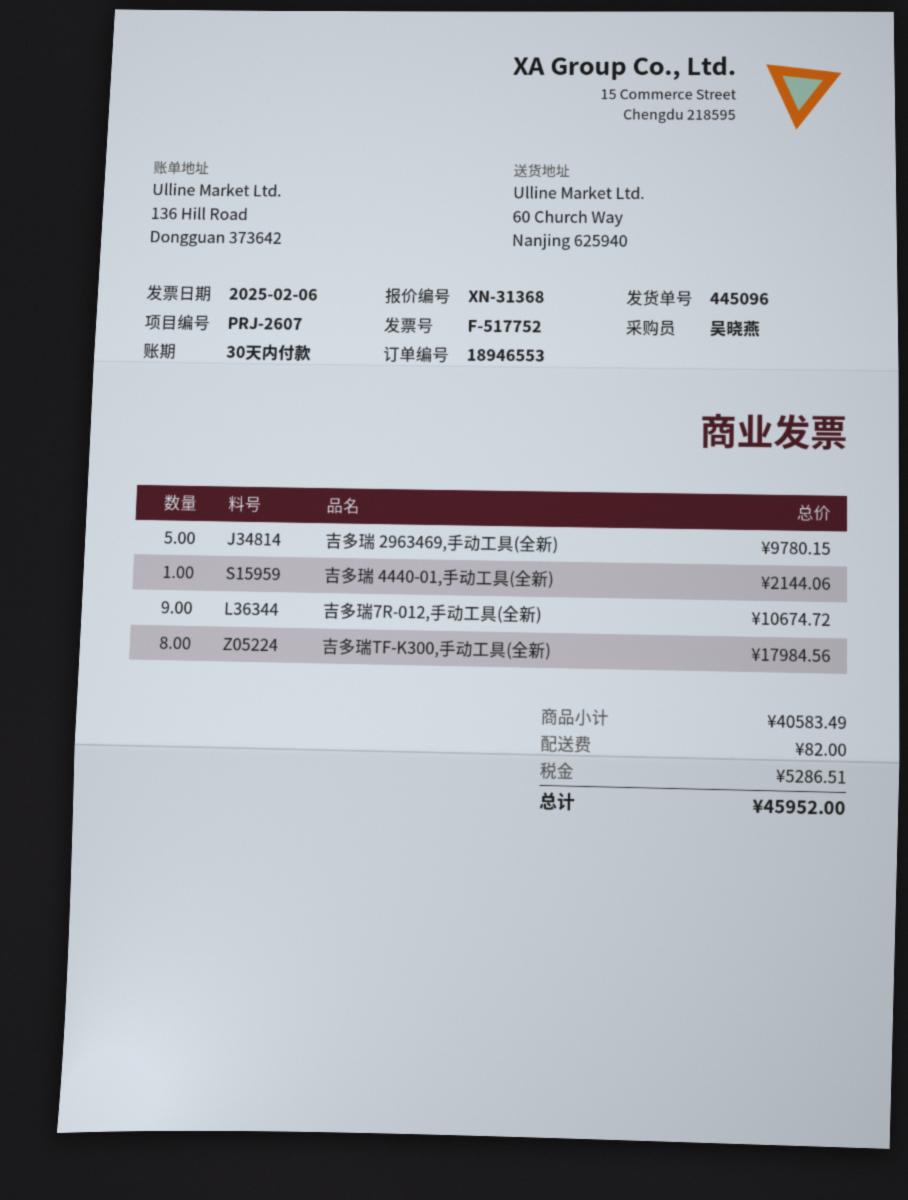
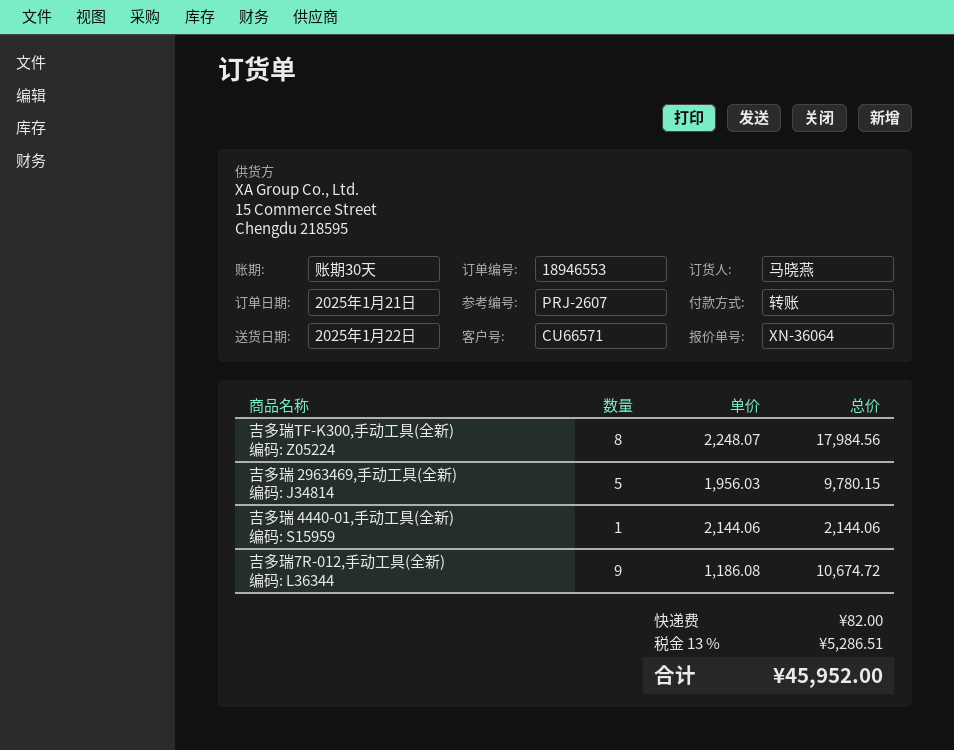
quote number: XN-31368 -> XN-36064
ordered by: 吴晓燕 -> 马晓燕

